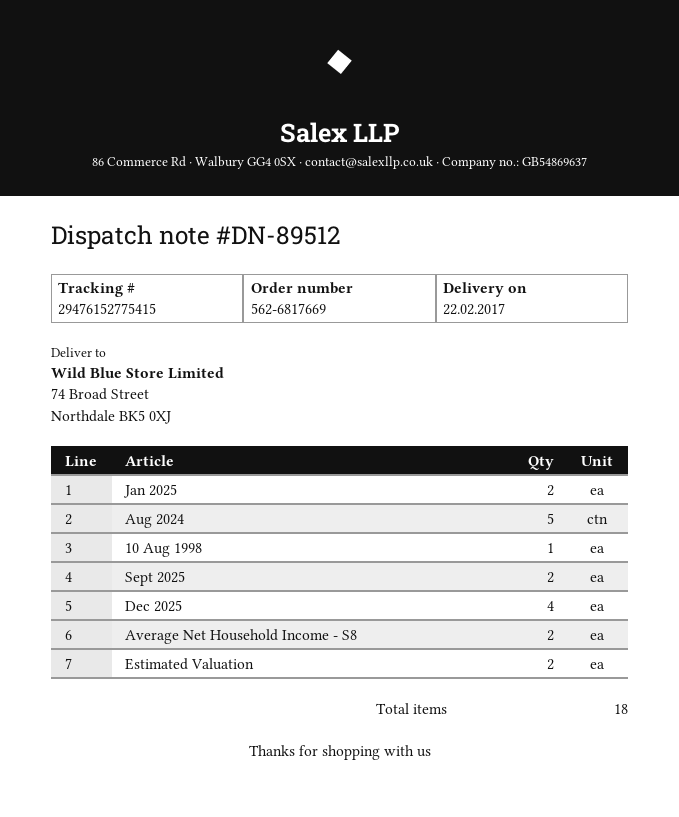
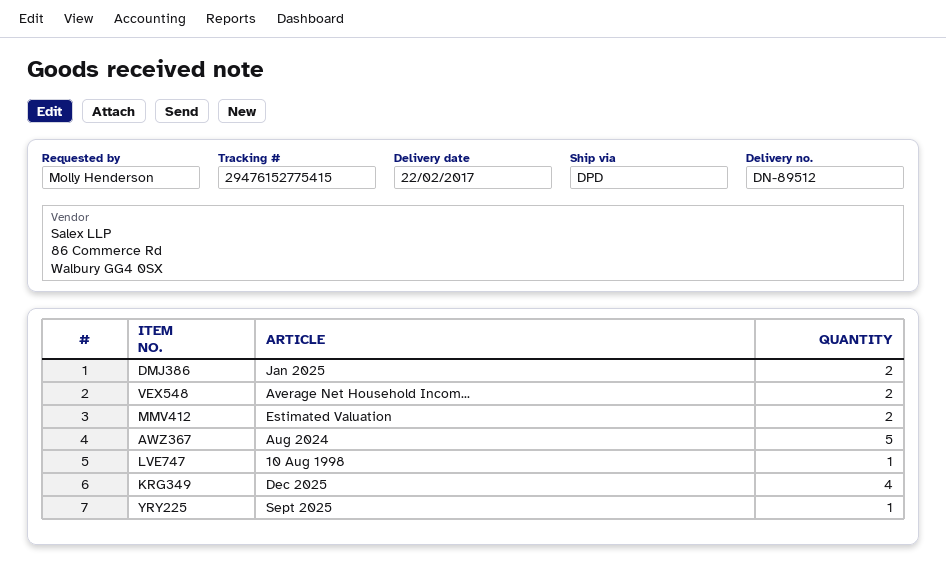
Sept 2025: 2 -> 1

